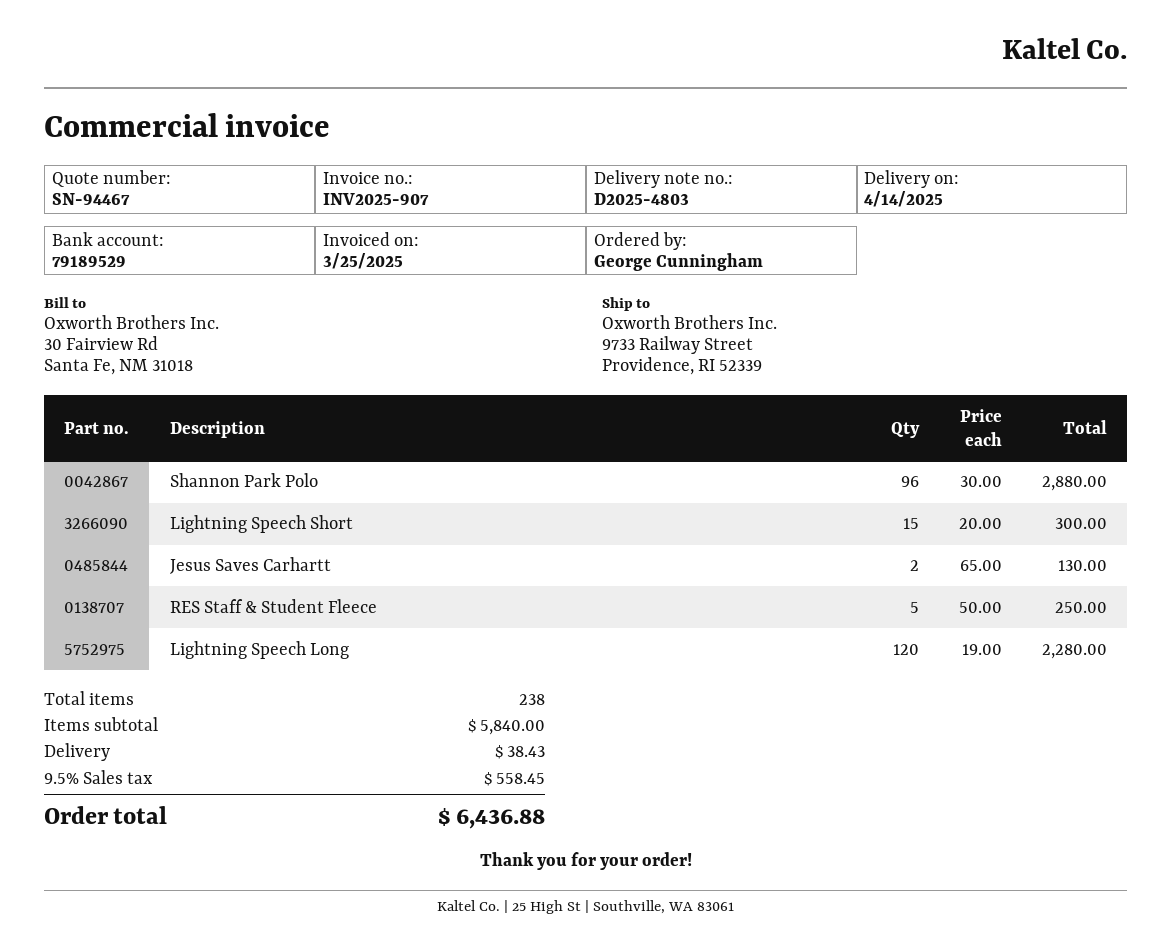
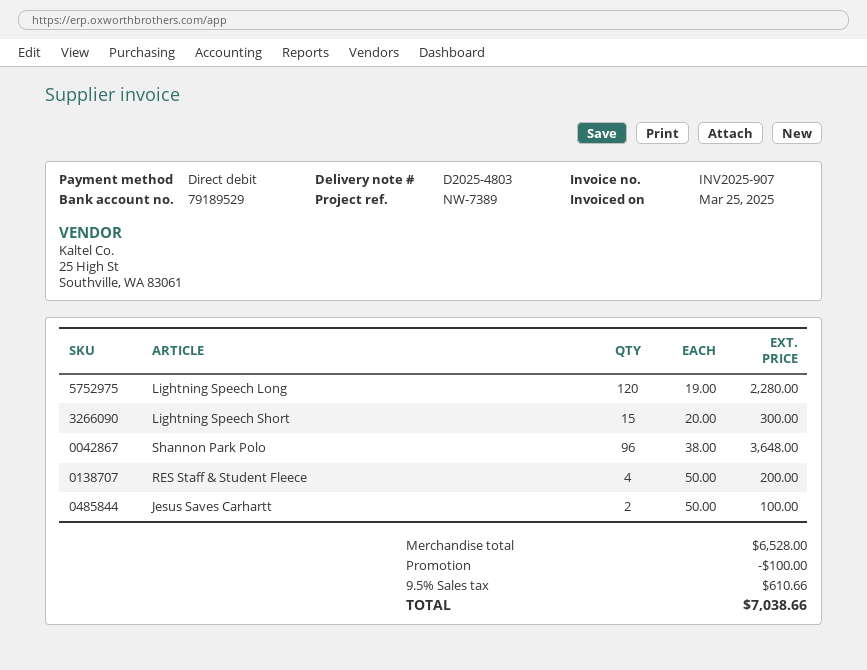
Shannon Park Polo: 96 x 30.00 = 2880.00 -> 96 x 38.00 = 3648.00
Jesus Saves Carhartt: 2 x 65.00 = 130.00 -> 2 x 50.00 = 100.00
RES Staff & Student Fleece: 5 x 50.00 = 250.00 -> 4 x 50.00 = 200.00
subtotal: 5840.00 -> 6528.00
discount: none -> 100.00
shipping: 38.43 -> none
tax: 9.5% = 558.45 -> 9.5% = 610.66
total: 6436.88 -> 7038.66

